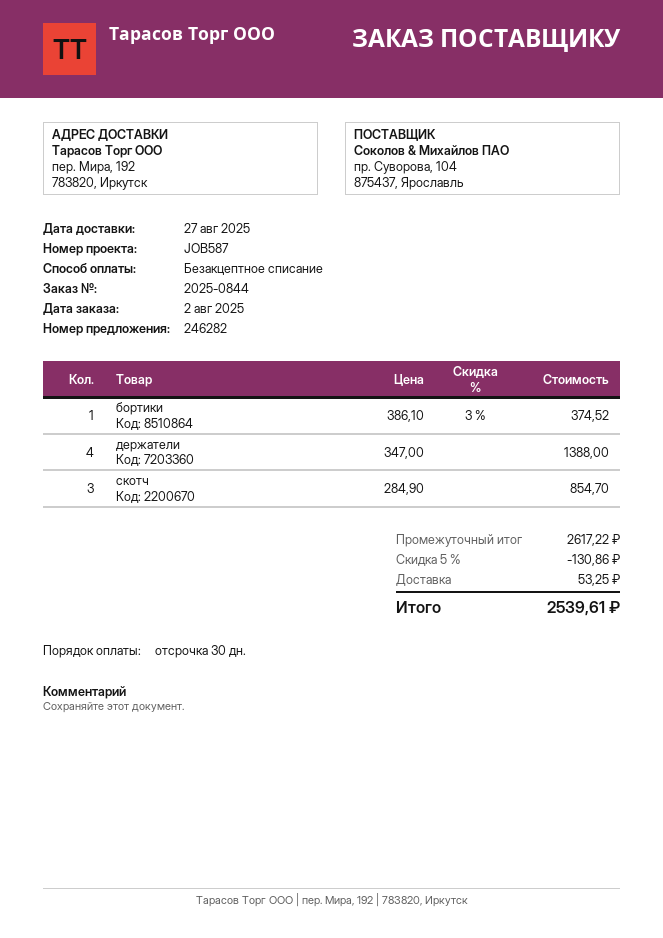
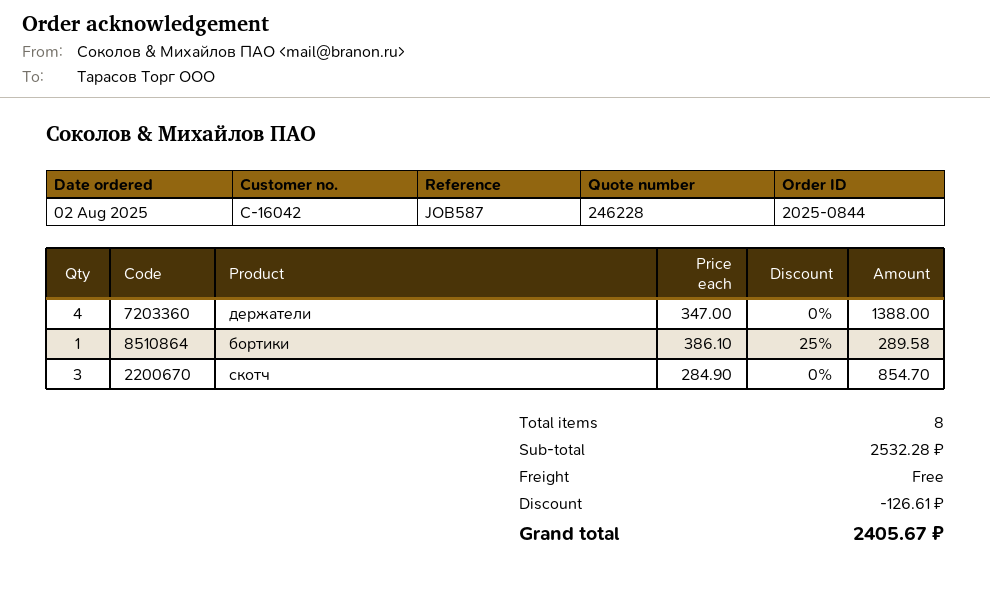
quote number: 246282 -> 246228
бортики: 1 x 386.10 - 3% = 374.52 -> 1 x 386.10 - 25% = 289.58
subtotal: 2617.22 -> 2532.28
discount: 130.86 -> 126.61
shipping: 53.25 -> 0.00
total: 2539.61 -> 2405.67

